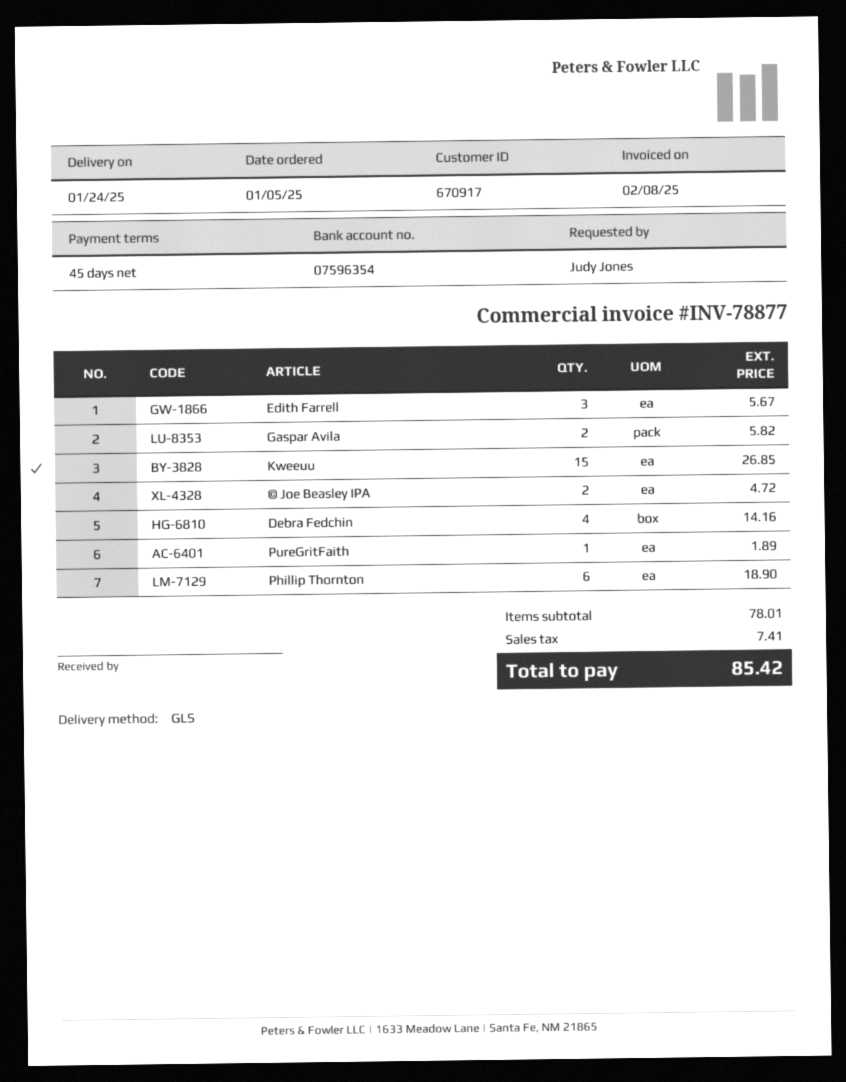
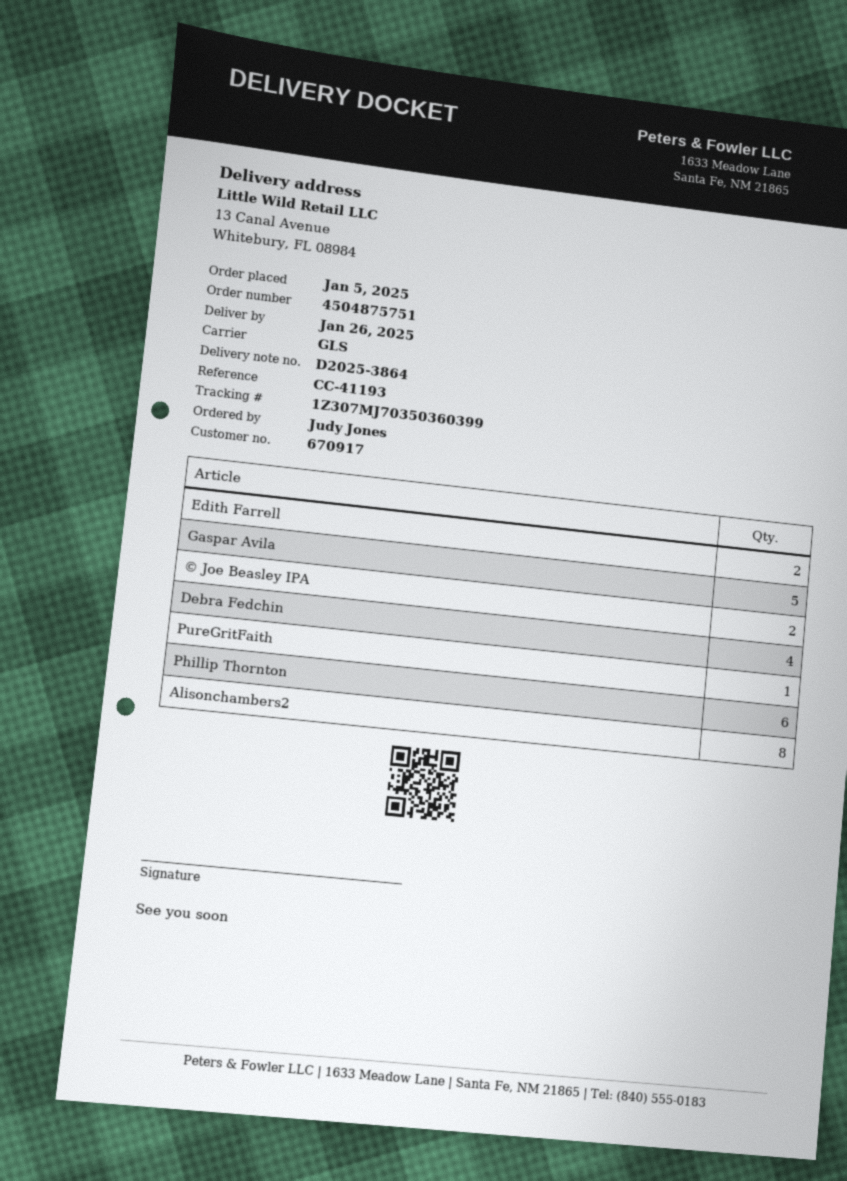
delivery date: 2025-01-24 -> 2025-01-26
Edith Farrell: 3 -> 2
Gaspar Avila: 2 -> 5
Kweeuu: 15 -> none
Alisonchambers2: none -> 8

